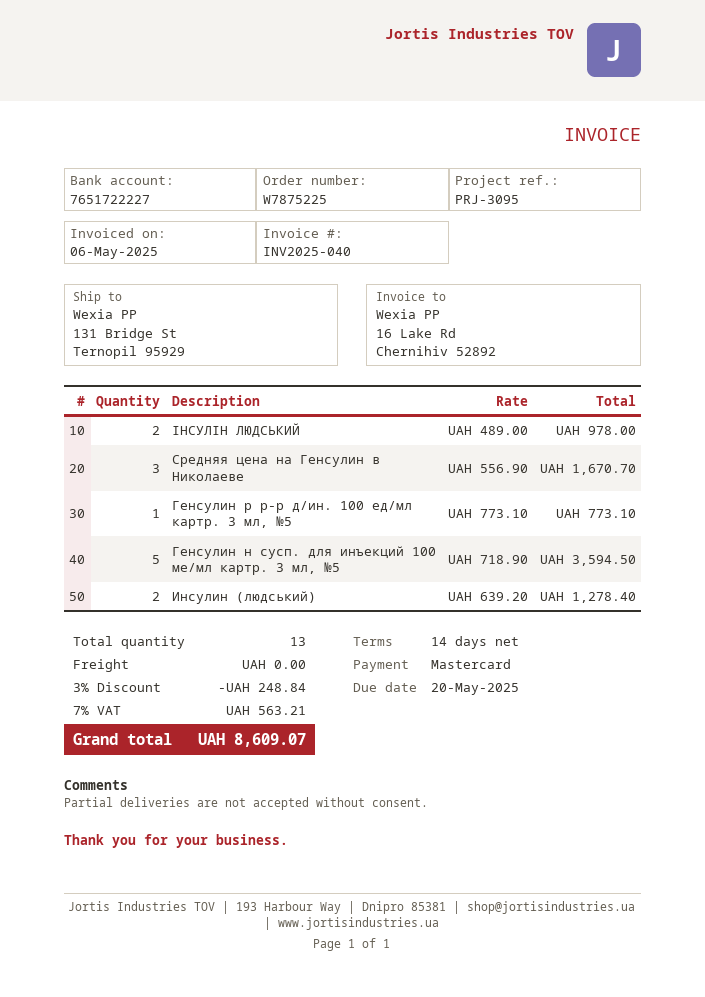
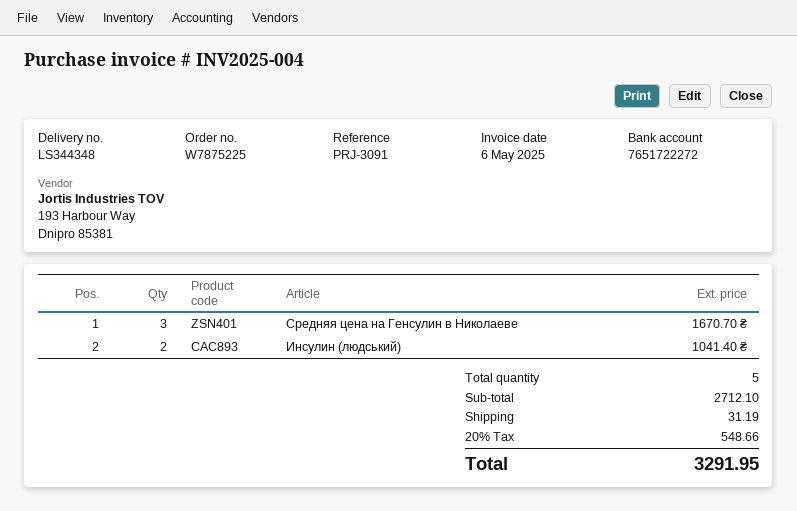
invoice number: INV2025-040 -> INV2025-004
reference: PRJ-3095 -> PRJ-3091
bank account: 7651722227 -> 7651722272
ІНСУЛІН ЛЮДСЬКИЙ: 2 for 978.00 -> none
Генсулин р р-р д/ин. 100 ед/мл картр. 3 мл, №5: 1 for 773.10 -> none
Генсулин н сусп. для инъекций 100 ме/мл картр. 3 мл, №5: 5 for 3594.50 -> none
Инсулин (людський): 2 for 1278.40 -> 2 for 1041.40
total quantity: 13 -> 5
discount: 3% = 248.84 -> none
shipping: 0.00 -> 31.19
tax: 7% = 563.21 -> 20% = 548.66
total: 8609.07 -> 3291.95

